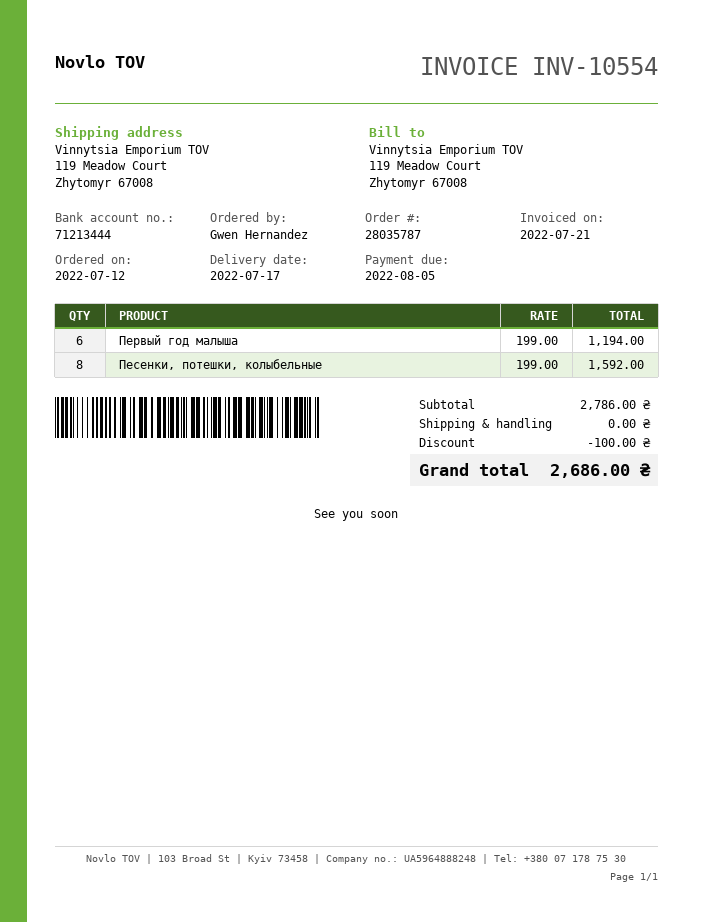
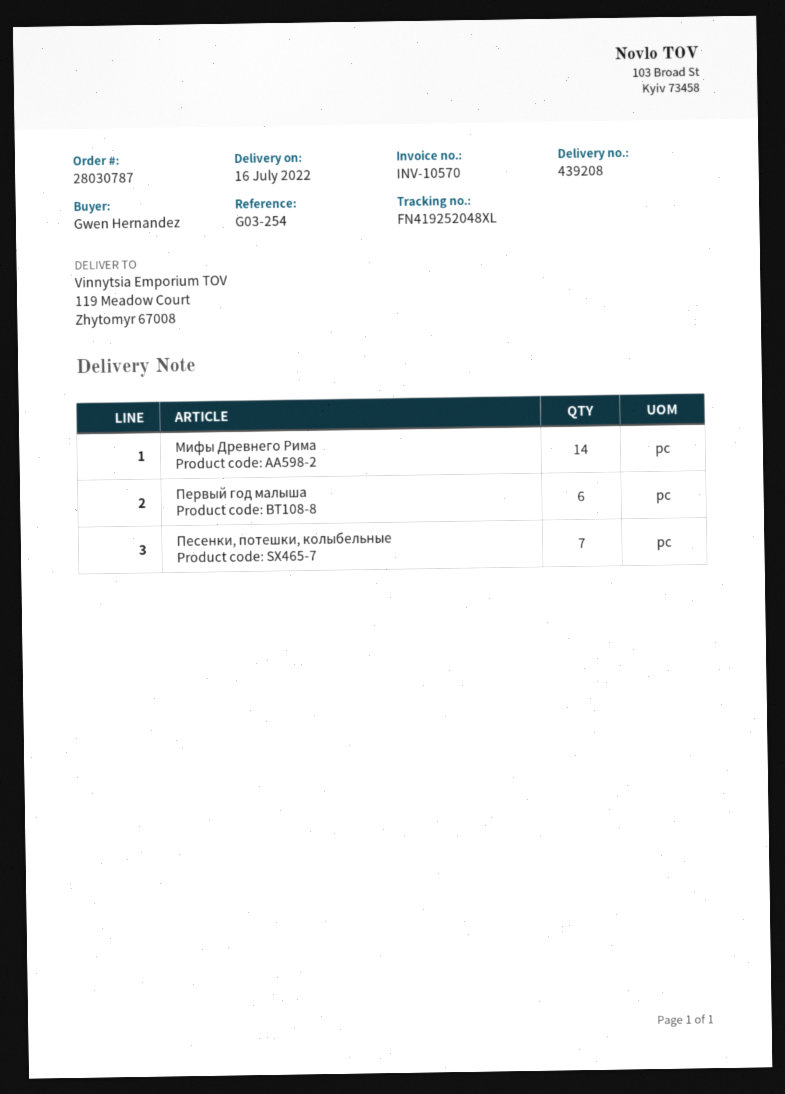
order number: 28035787 -> 28030787
delivery date: 2022-07-17 -> 2022-07-16
invoice number: INV-10554 -> INV-10570
Песенки, потешки, колыбельные: 8 -> 7
Мифы Древнего Рима: none -> 14

